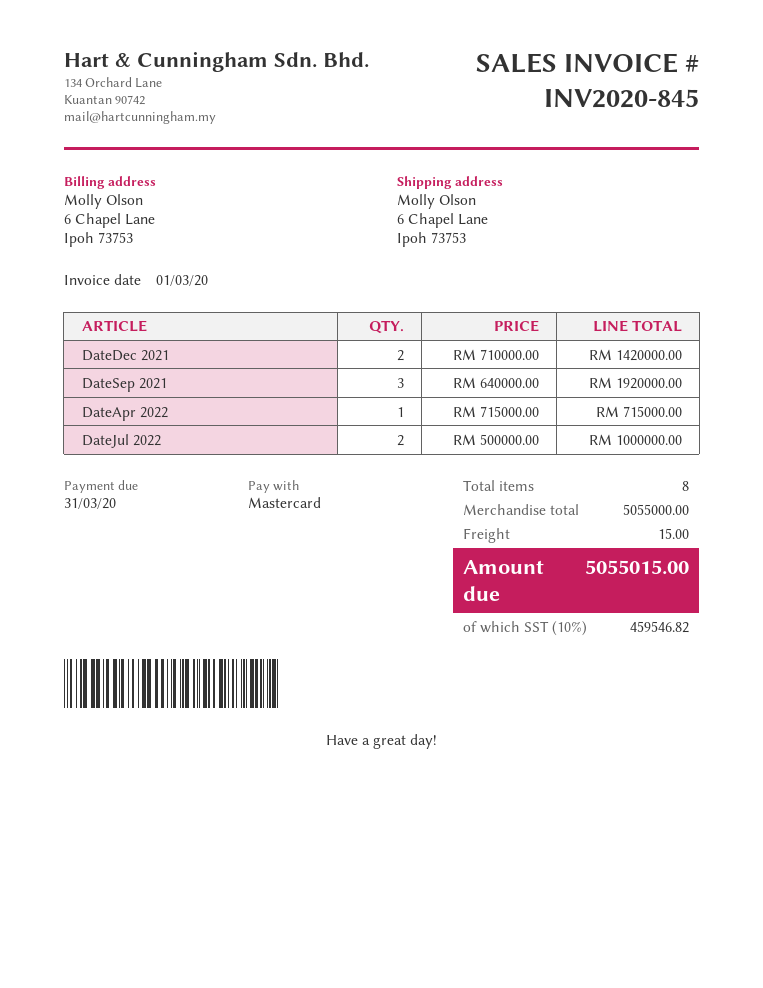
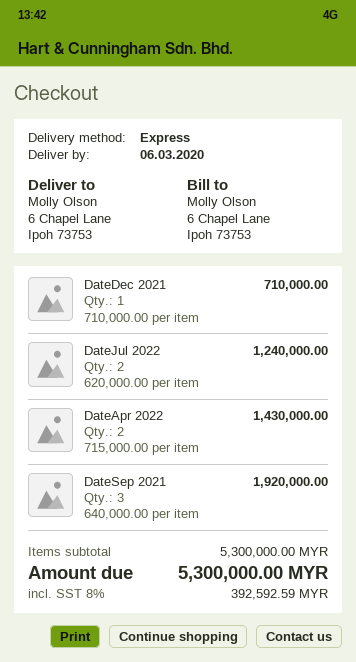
DateDec 2021: 2 x 710000.00 = 1420000.00 -> 1 x 710000.00 = 710000.00
DateApr 2022: 1 x 715000.00 = 715000.00 -> 2 x 715000.00 = 1430000.00
DateJul 2022: 2 x 500000.00 = 1000000.00 -> 2 x 620000.00 = 1240000.00
subtotal: 5055000.00 -> 5300000.00
shipping: 15.00 -> none
tax: 10% = 459546.82 -> 8% = 392592.59
total: 5055015.00 -> 5300000.00

